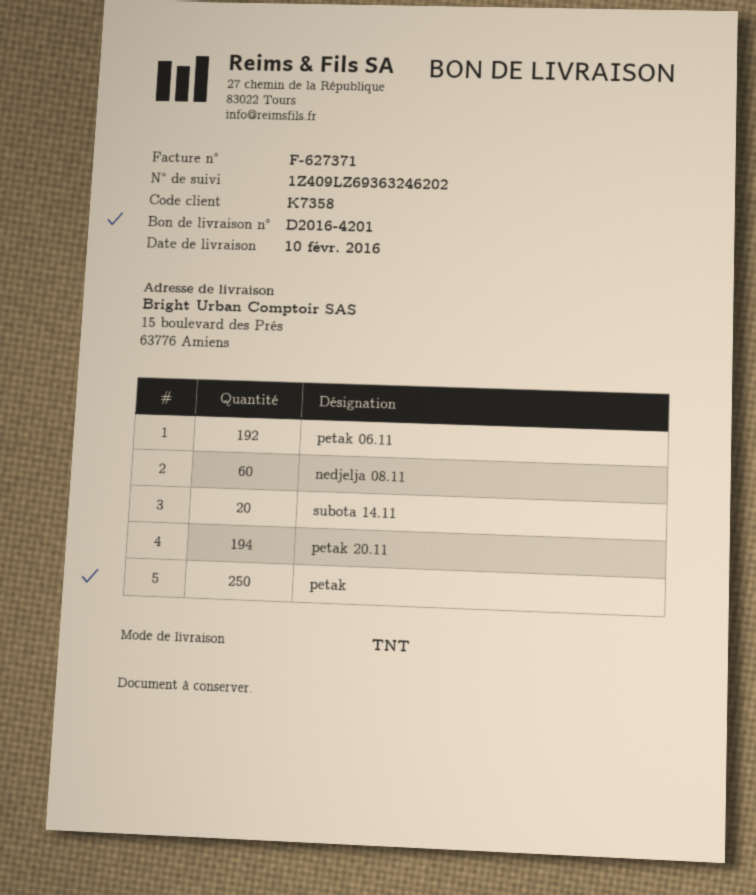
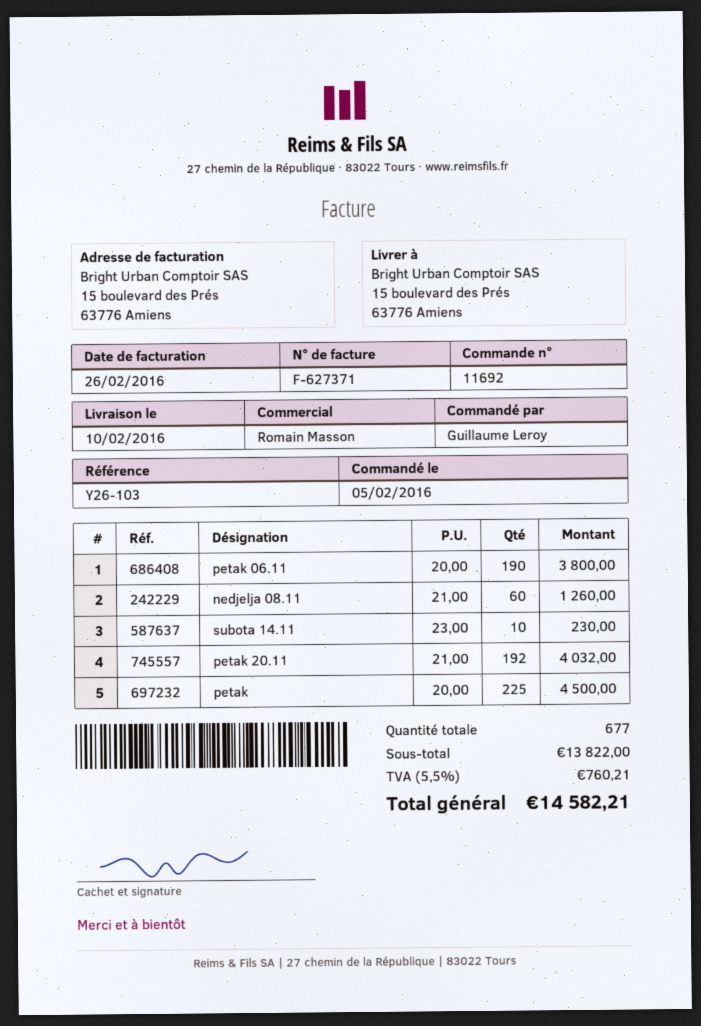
petak 06.11: 192 -> 190
subota 14.11: 20 -> 10
petak 20.11: 194 -> 192
petak: 250 -> 225

